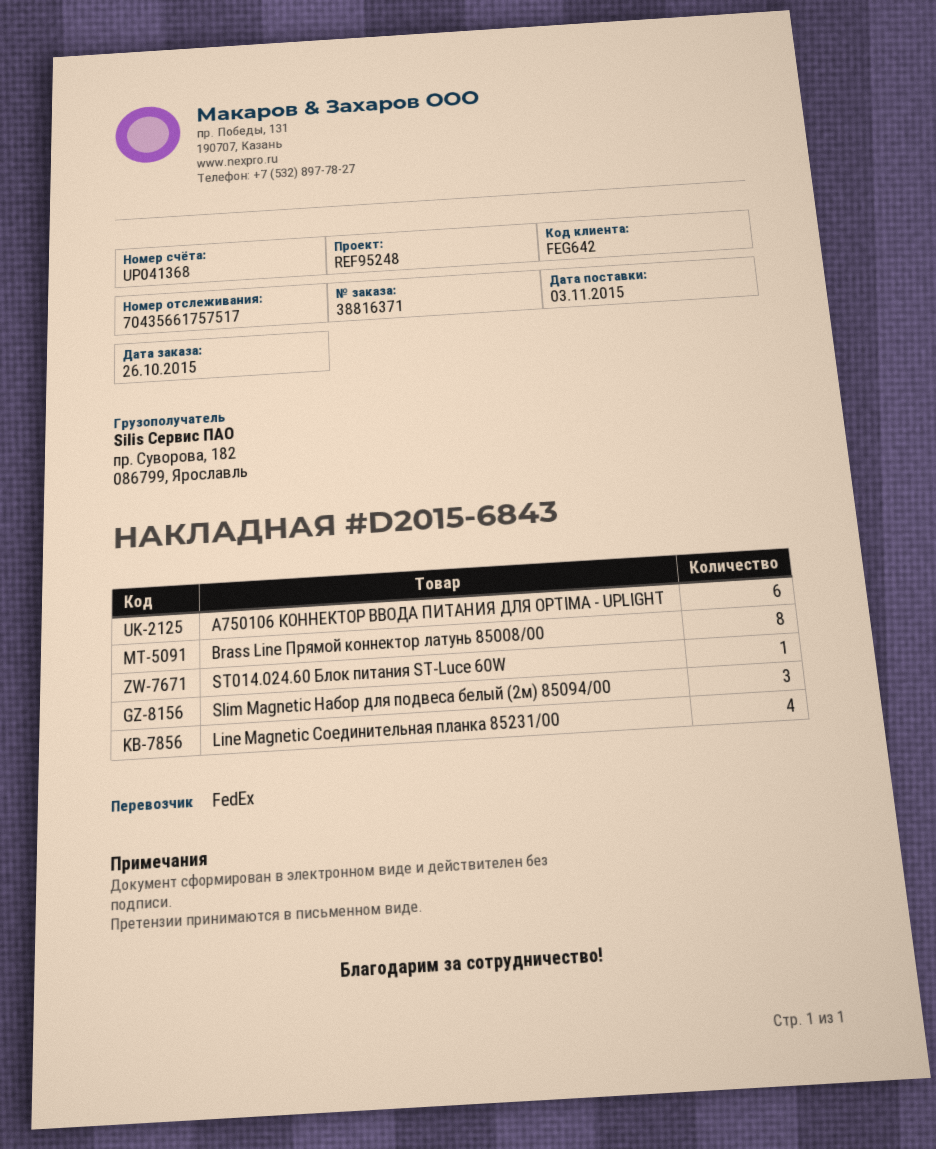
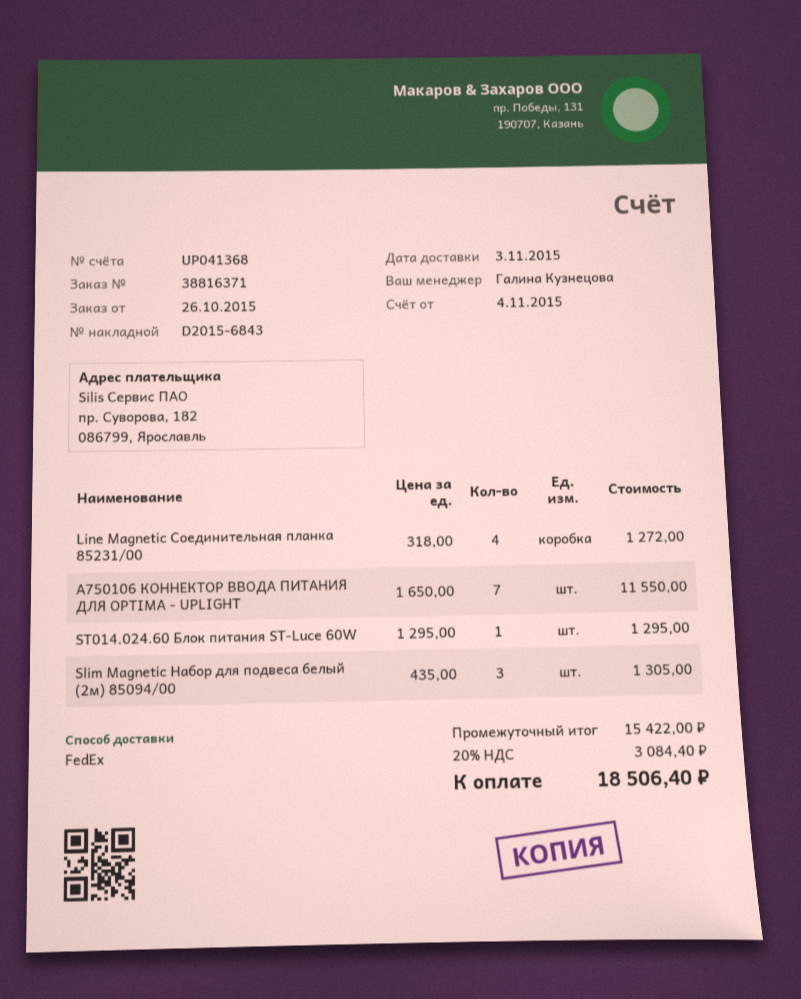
A750106 КОННЕКТОР ВВОДА ПИТАНИЯ ДЛЯ OPTIMA - UPLIGHT: 6 -> 7
Brass Line Прямой коннектор латунь 85008/00: 8 -> none

